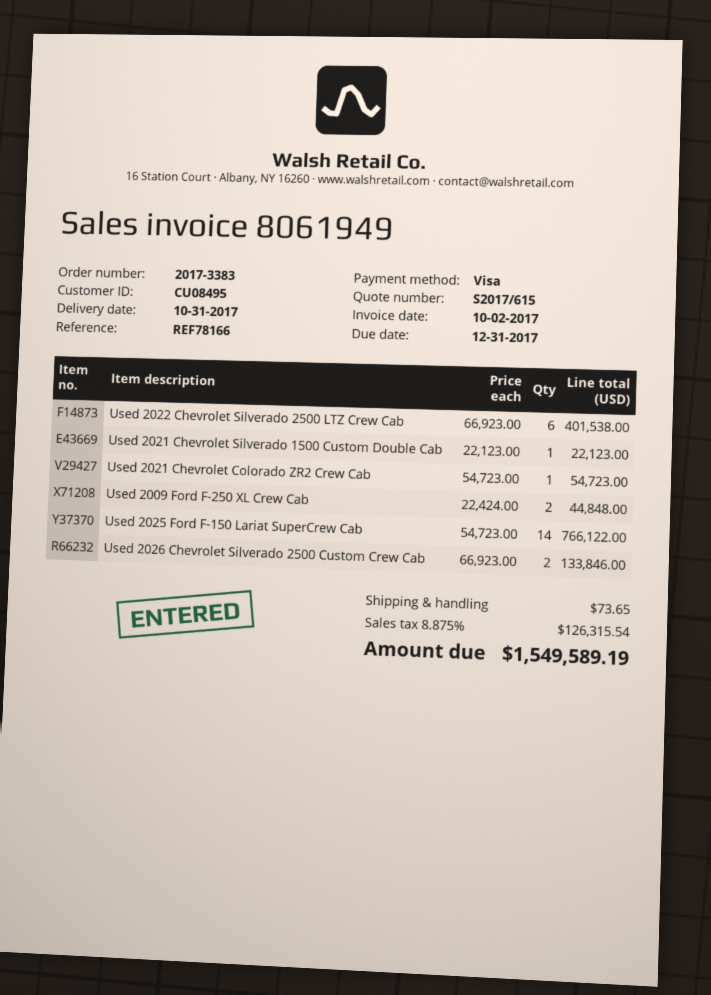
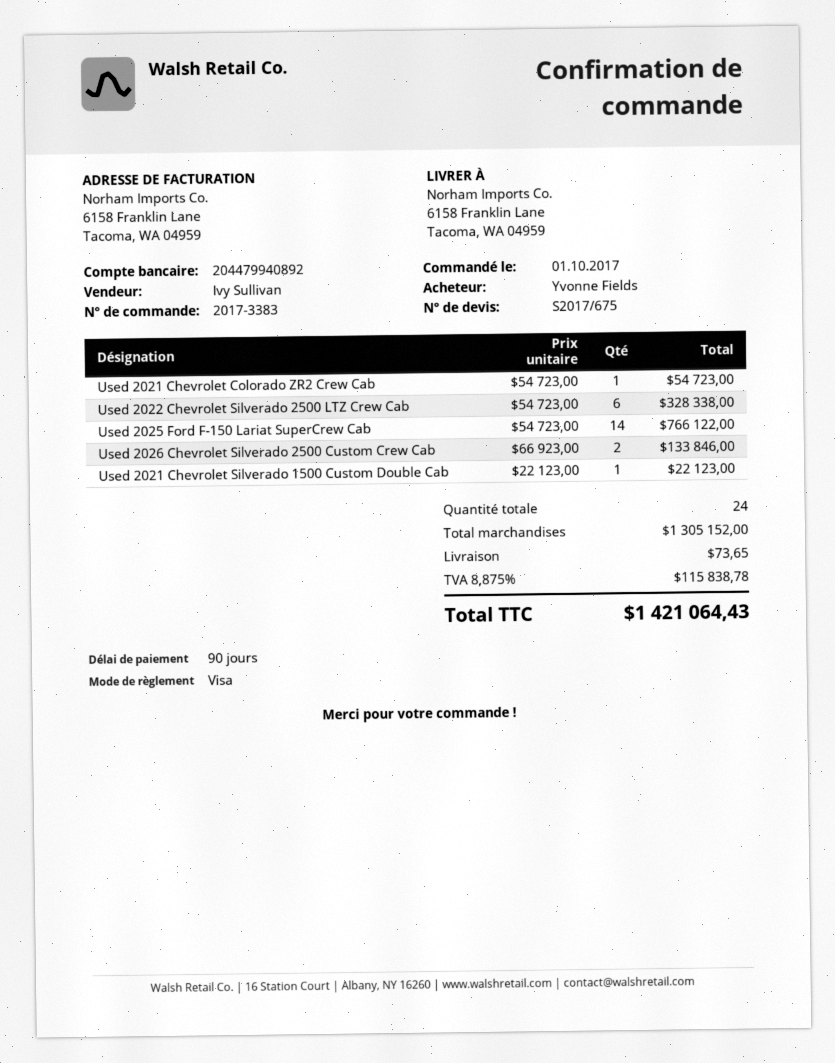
quote number: S2017/615 -> S2017/675
Used 2022 Chevrolet Silverado 2500 LTZ Crew Cab: 6 x 66923.00 = 401538.00 -> 6 x 54723.00 = 328338.00
Used 2009 Ford F-250 XL Crew Cab: 2 x 22424.00 = 44848.00 -> none
tax: 8.875% = 126315.54 -> 8.875% = 115838.78
total: 1549589.19 -> 1421064.43

